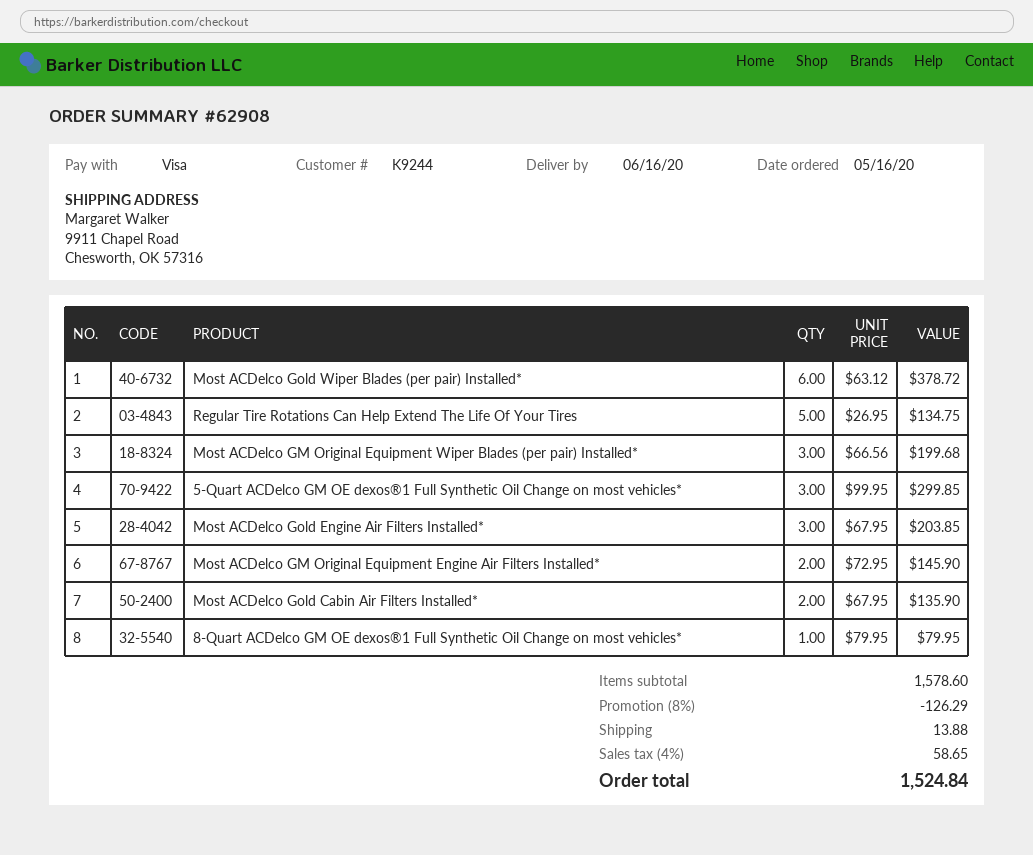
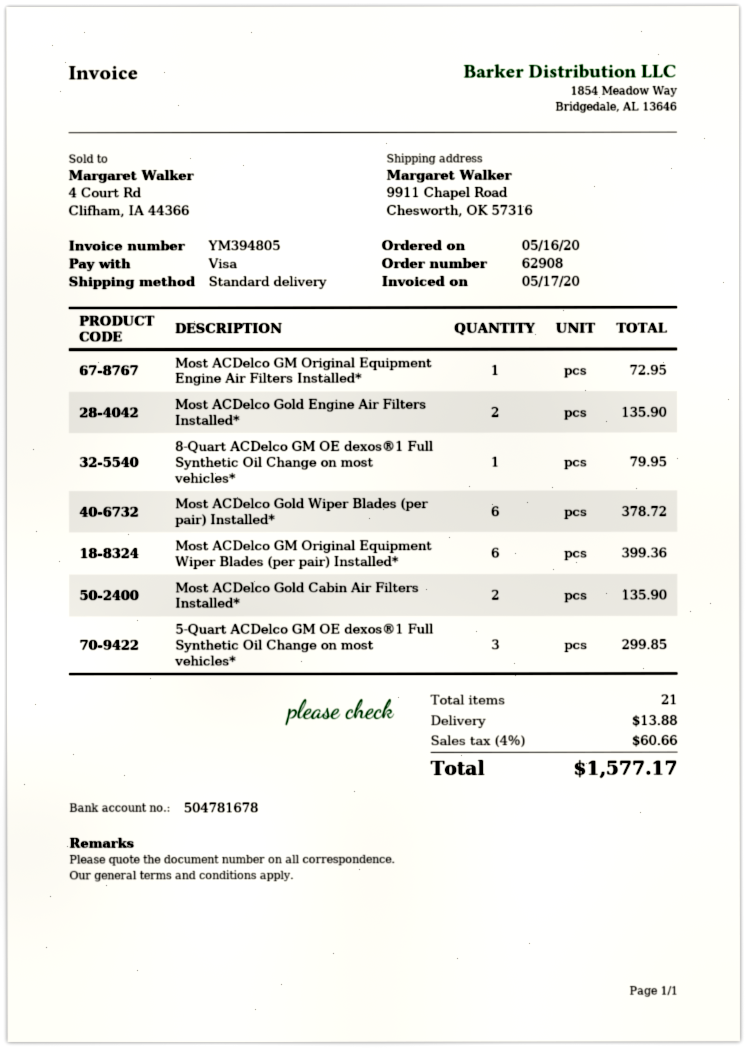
Regular Tire Rotations Can Help Extend The Life Of Your Tires: 5 for 134.75 -> none
Most ACDelco GM Original Equipment Wiper Blades (per pair) Installed*: 3 for 199.68 -> 6 for 399.36
Most ACDelco Gold Engine Air Filters Installed*: 3 for 203.85 -> 2 for 135.90
Most ACDelco GM Original Equipment Engine Air Filters Installed*: 2 for 145.90 -> 1 for 72.95
discount: 8% = 126.29 -> none
tax: 4% = 58.65 -> 4% = 60.66
total: 1524.84 -> 1577.17

